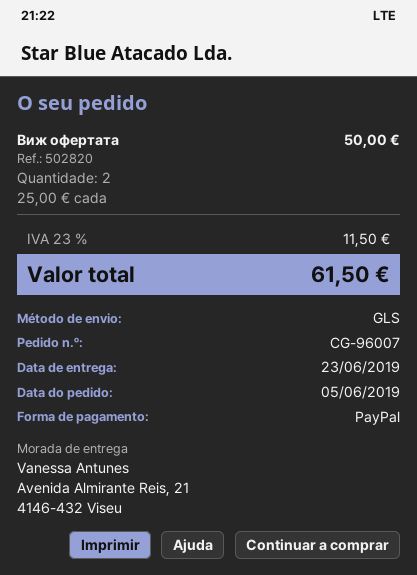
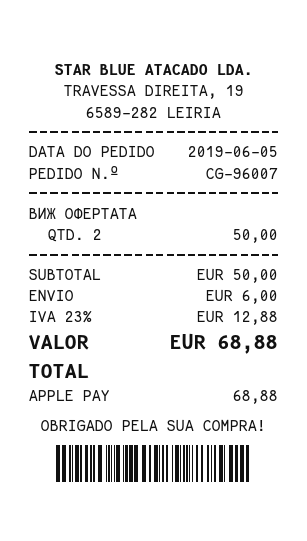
payment method: PayPal -> Apple Pay
shipping: none -> 6.00
tax: 23% = 11.50 -> 23% = 12.88
total: 61.50 -> 68.88

